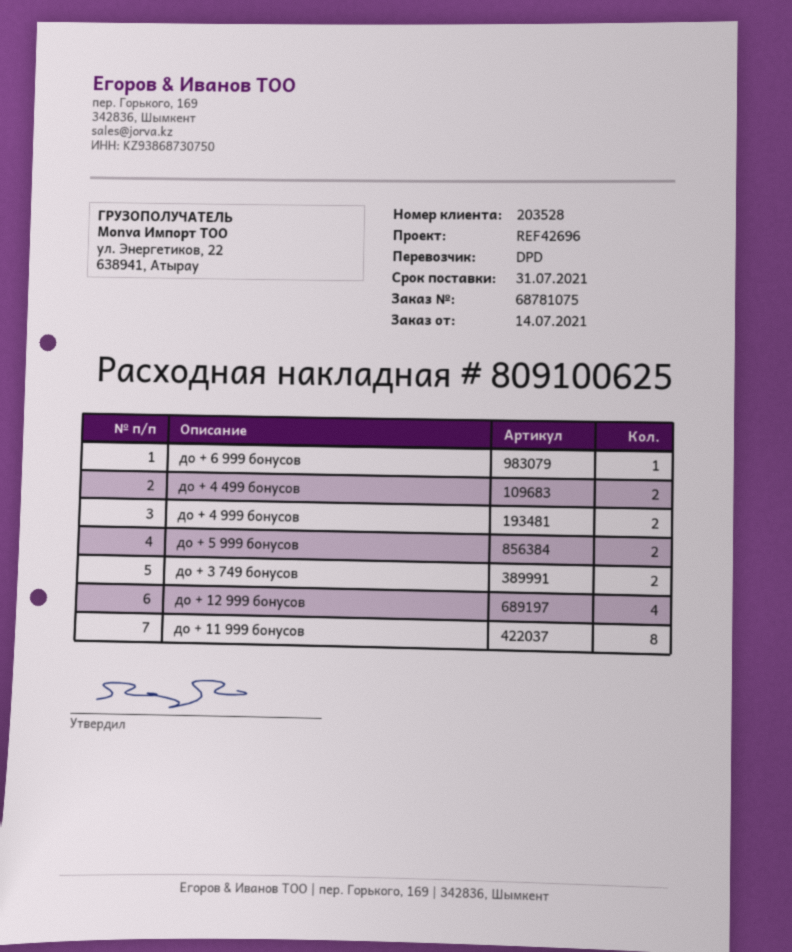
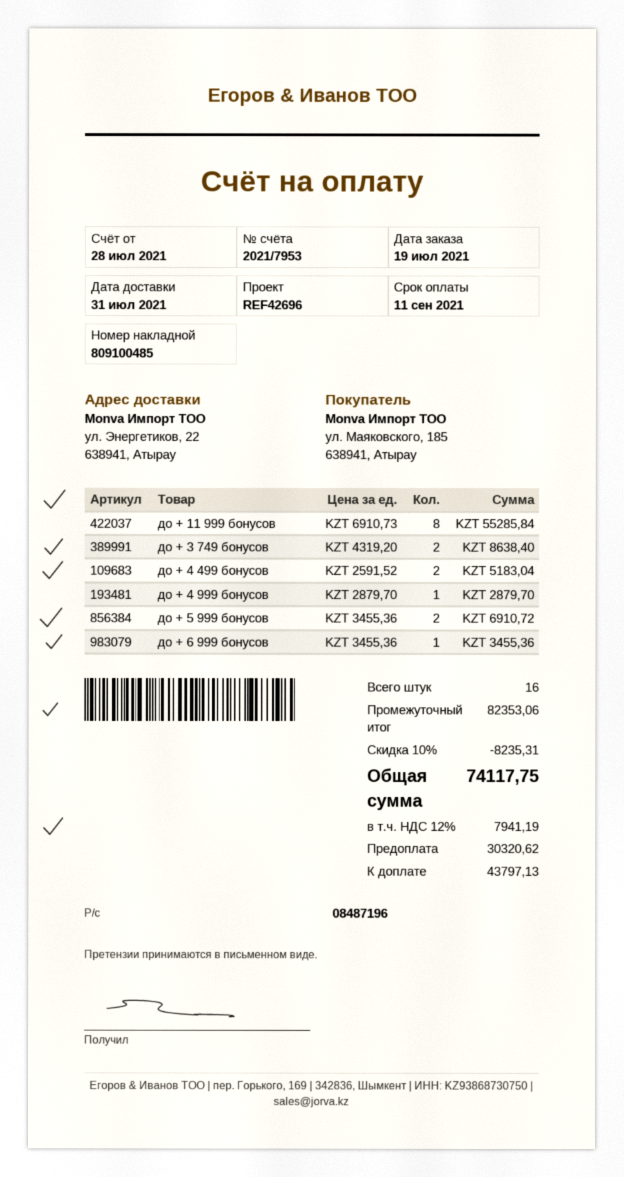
order date: 2021-07-14 -> 2021-07-19
delivery note number: 809100625 -> 809100485
до + 4 999 бонусов: 2 -> 1
до + 12 999 бонусов: 4 -> none

